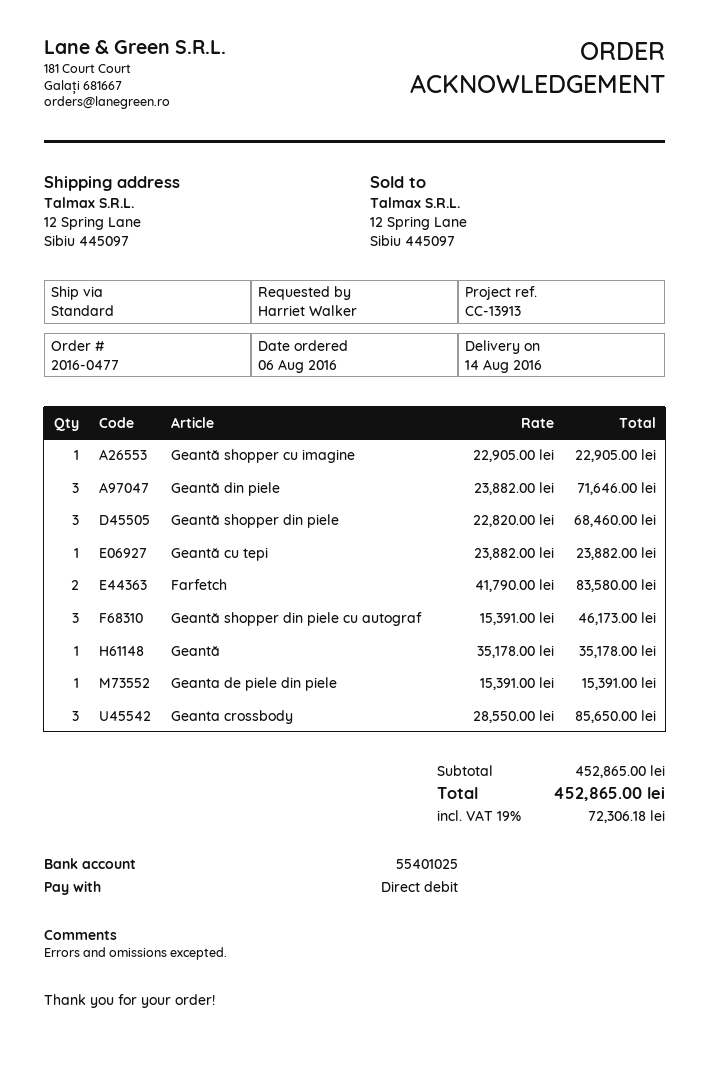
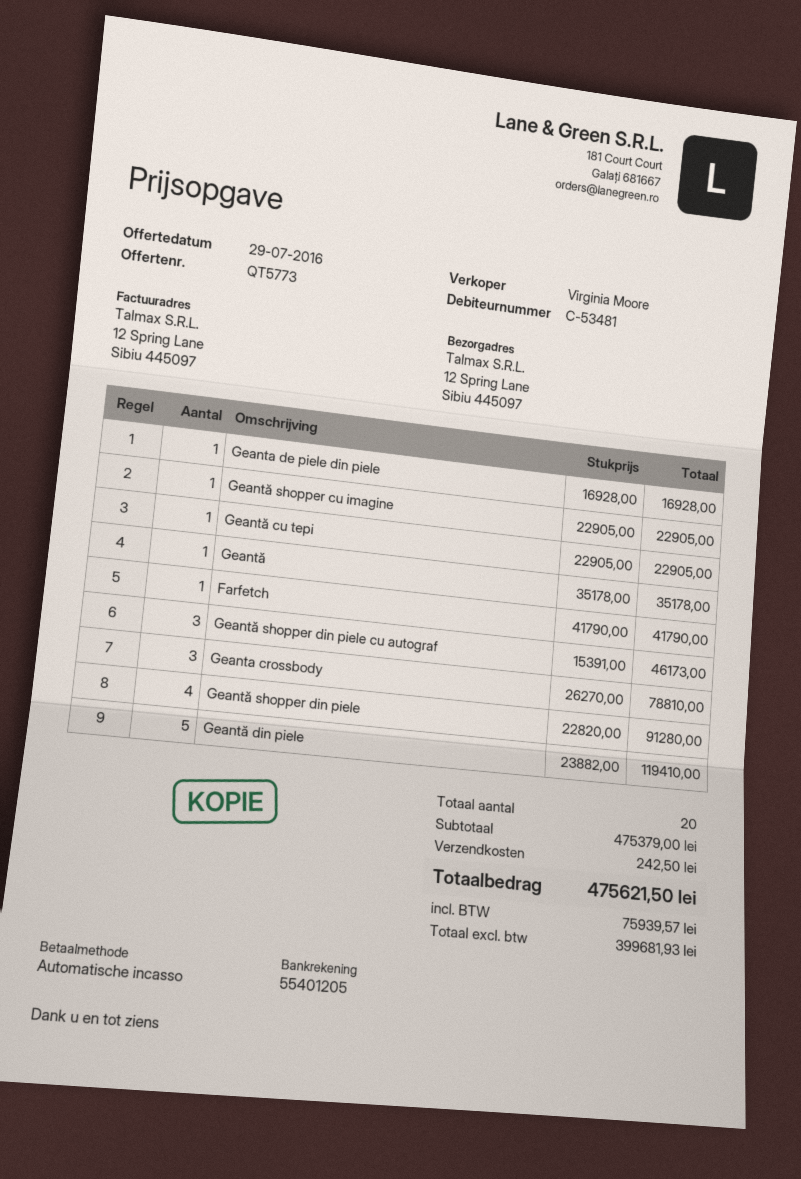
bank account: 55401025 -> 55401205
Geantă din piele: 3 x 23882.00 = 71646.00 -> 5 x 23882.00 = 119410.00
Geantă shopper din piele: 3 x 22820.00 = 68460.00 -> 4 x 22820.00 = 91280.00
Geantă cu tepi: 1 x 23882.00 = 23882.00 -> 1 x 22905.00 = 22905.00
Farfetch: 2 x 41790.00 = 83580.00 -> 1 x 41790.00 = 41790.00
Geanta de piele din piele: 1 x 15391.00 = 15391.00 -> 1 x 16928.00 = 16928.00
Geanta crossbody: 3 x 28550.00 = 85650.00 -> 3 x 26270.00 = 78810.00
subtotal: 452865.00 -> 475379.00
shipping: none -> 242.50
tax: 72306.18 -> 75939.57
total: 452865.00 -> 475621.50

